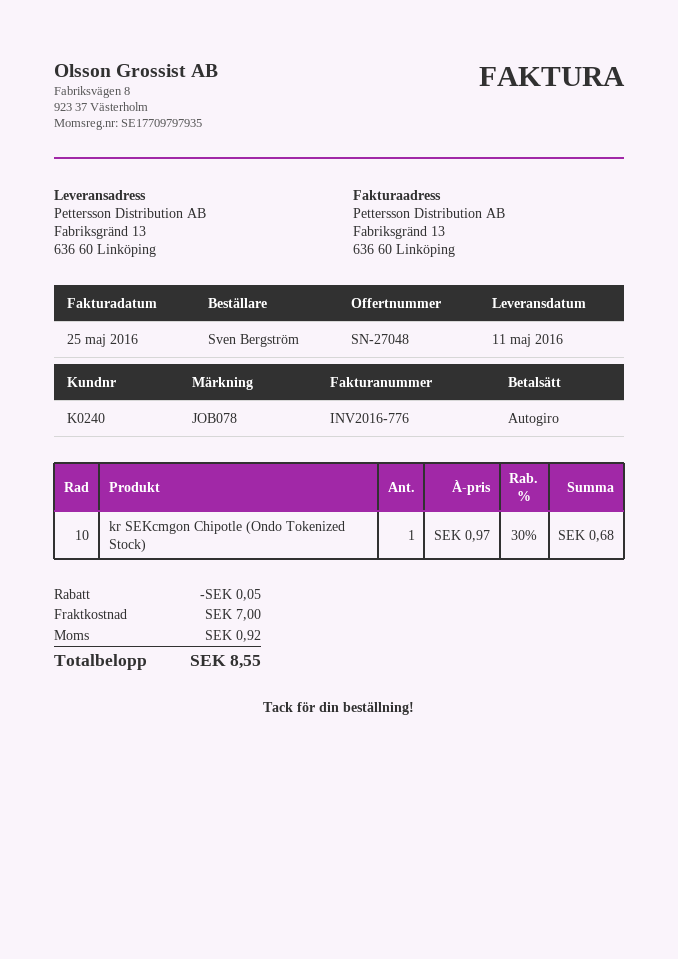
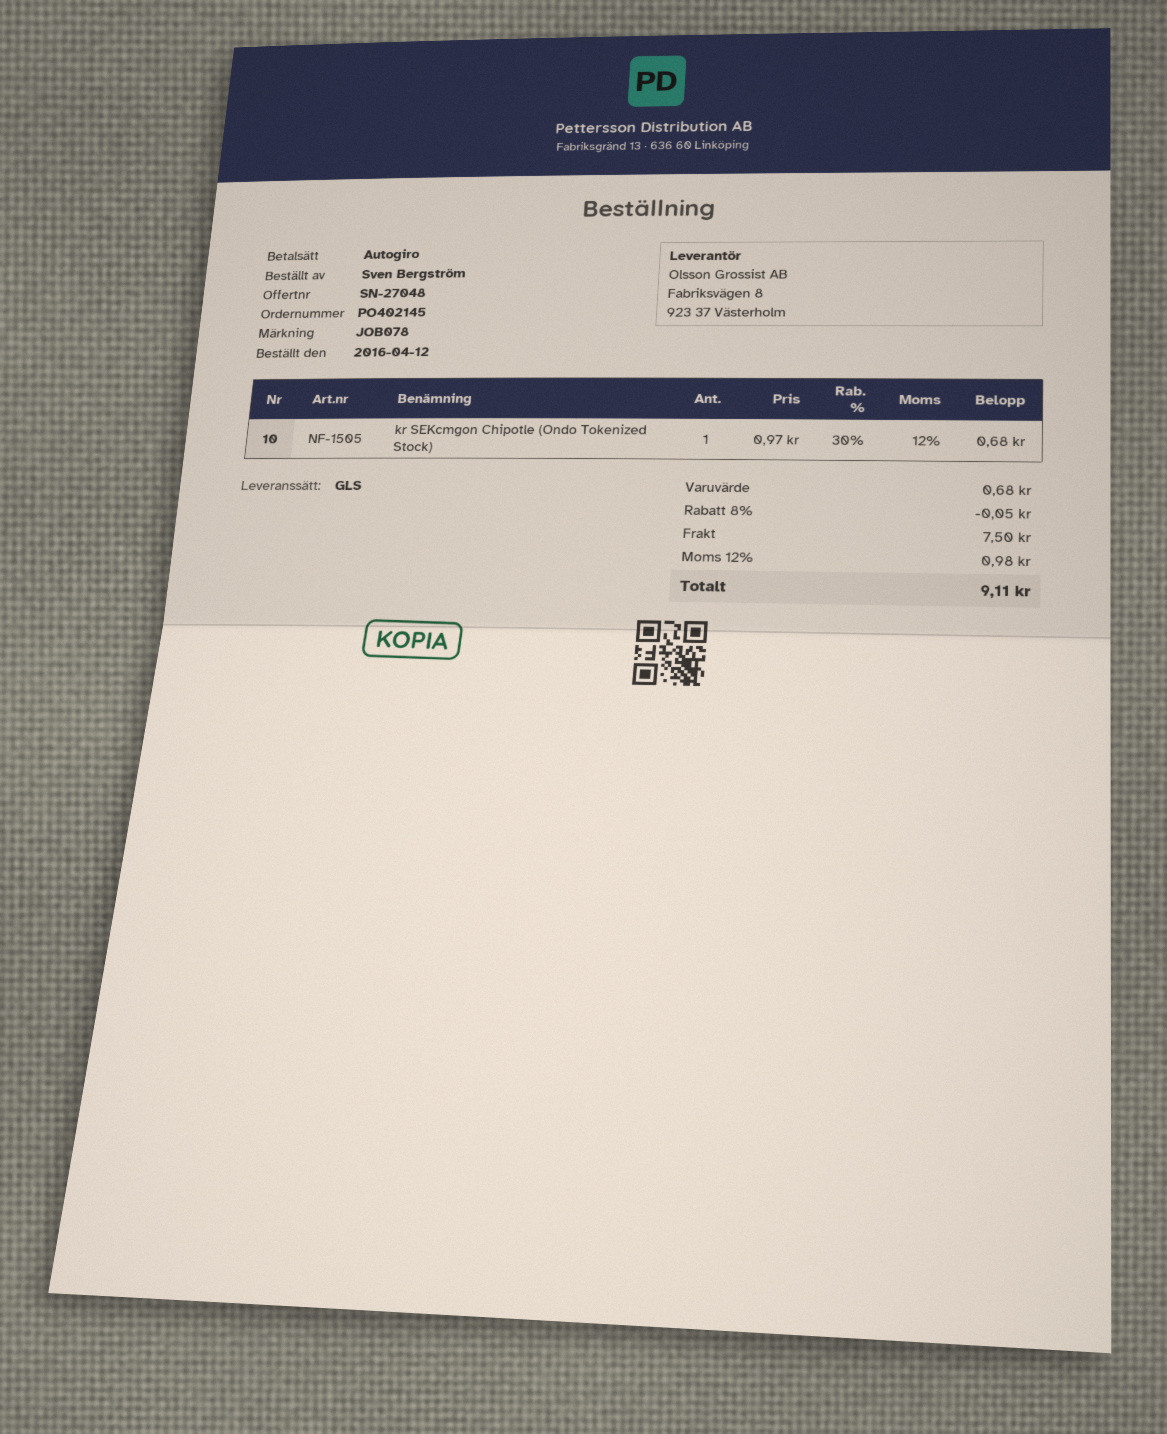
shipping: 7.00 -> 7.50
tax: 0.92 -> 0.98
total: 8.55 -> 9.11

